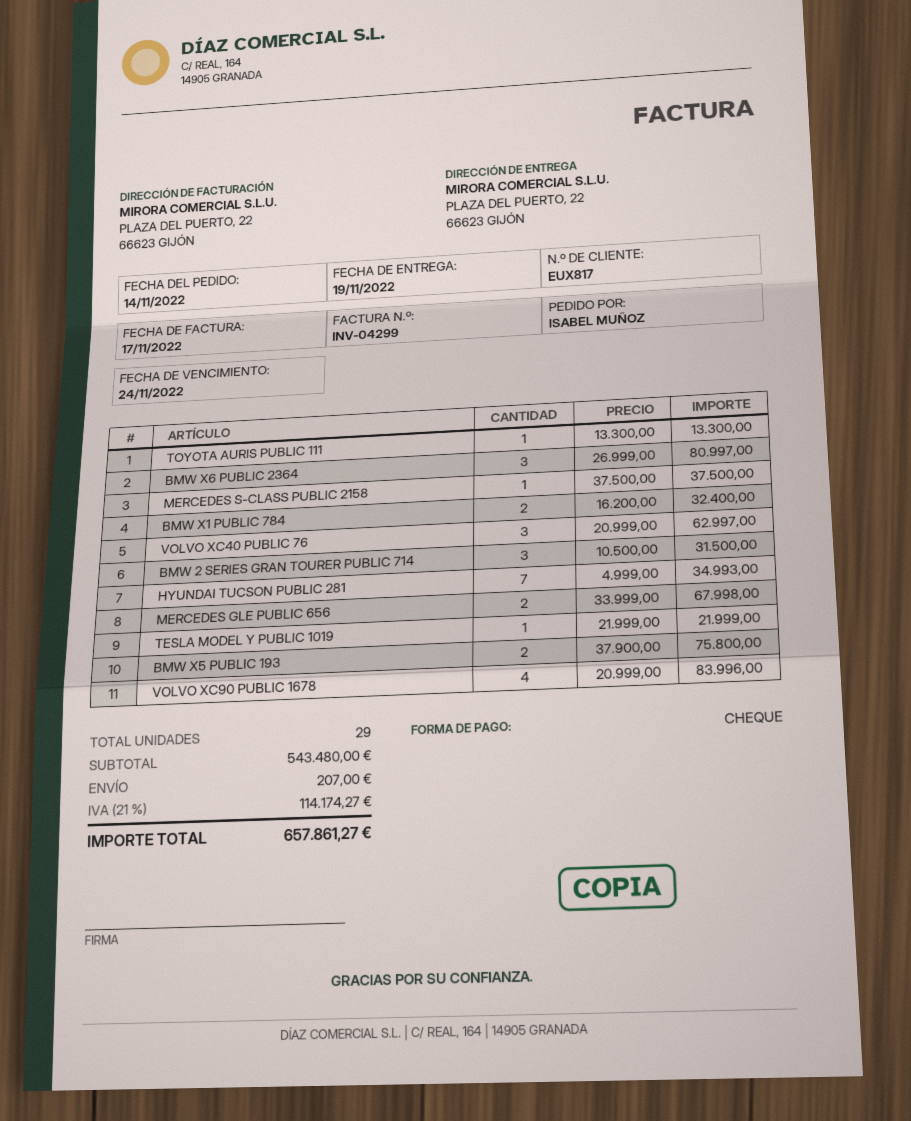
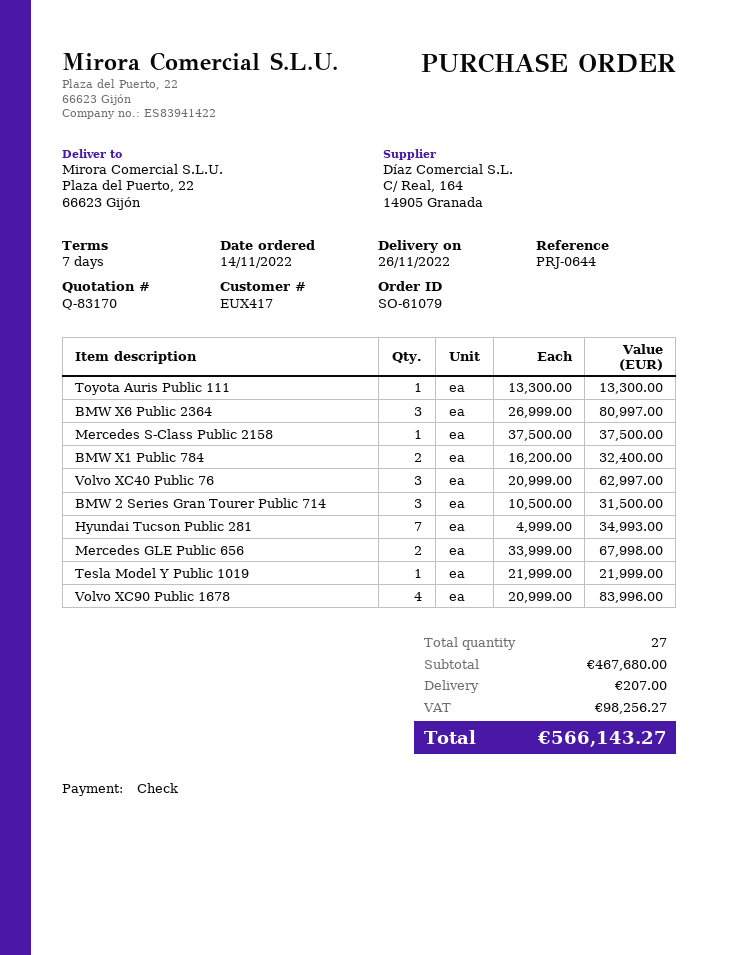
delivery date: 2022-11-19 -> 2022-11-26
customer number: EUX817 -> EUX417
BMW X5 PUBLIC 193: 2 x 37900.00 = 75800.00 -> none
total quantity: 29 -> 27
subtotal: 543480.00 -> 467680.00
tax: 114174.27 -> 98256.27
total: 657861.27 -> 566143.27

